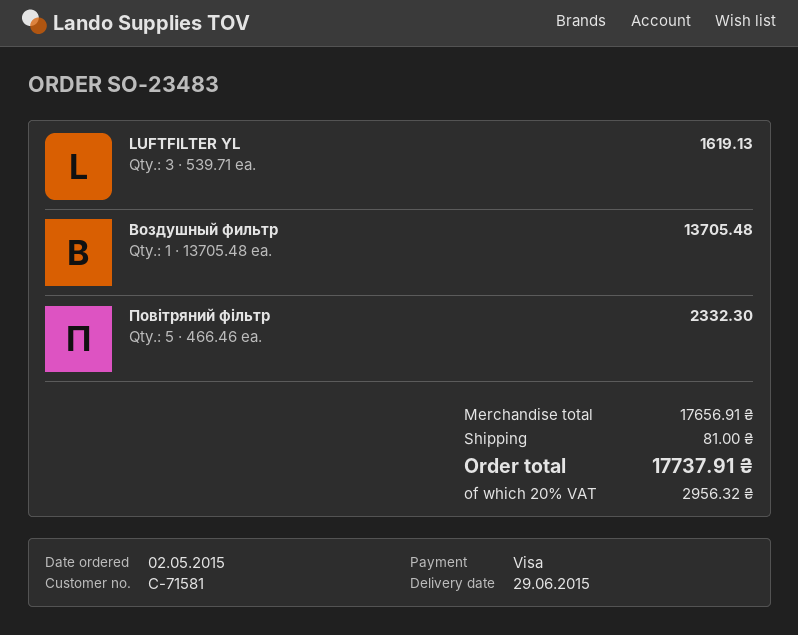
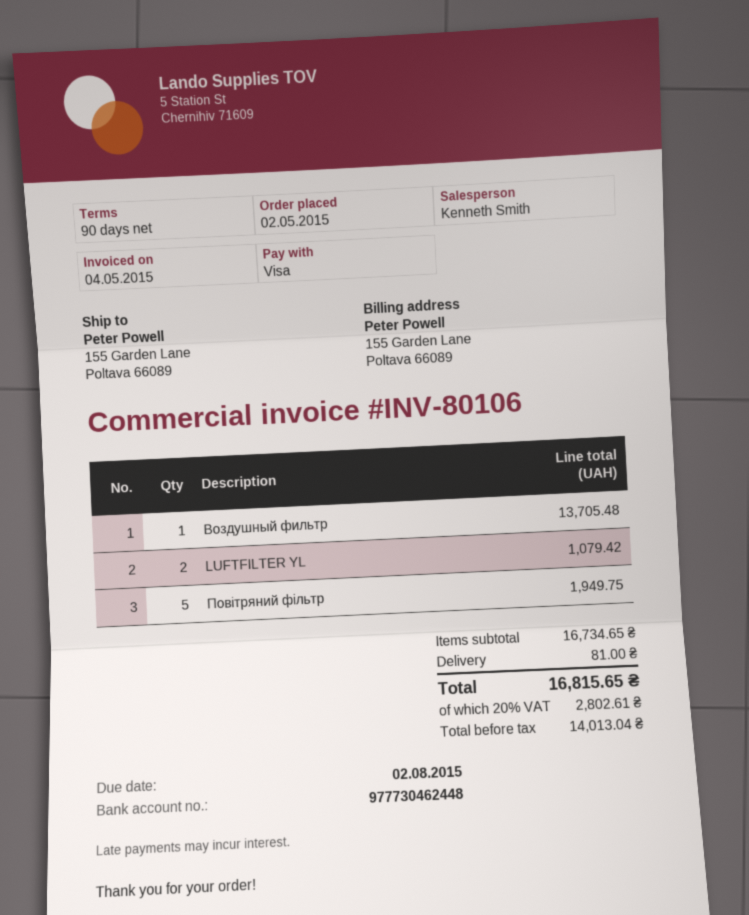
LUFTFILTER YL: 3 for 1619.13 -> 2 for 1079.42
Повітряний фільтр: 5 for 2332.30 -> 5 for 1949.75
subtotal: 17656.91 -> 16734.65
tax: 20% = 2956.32 -> 20% = 2802.61
total: 17737.91 -> 16815.65

